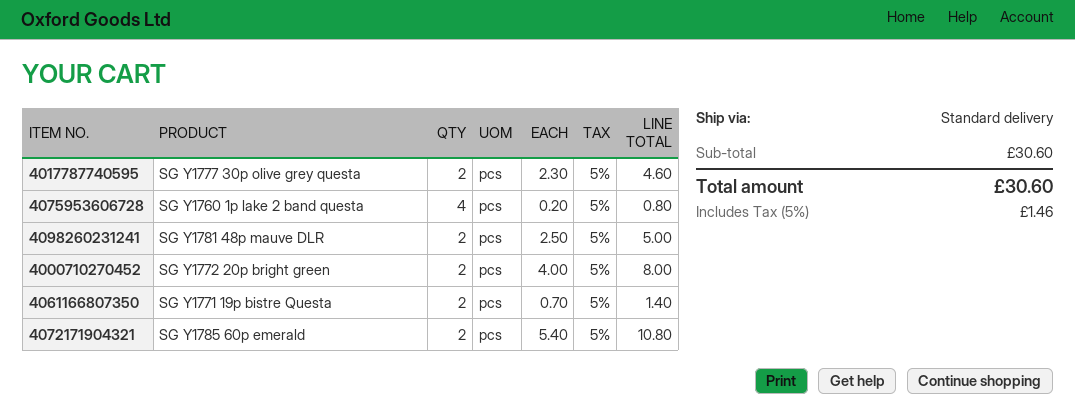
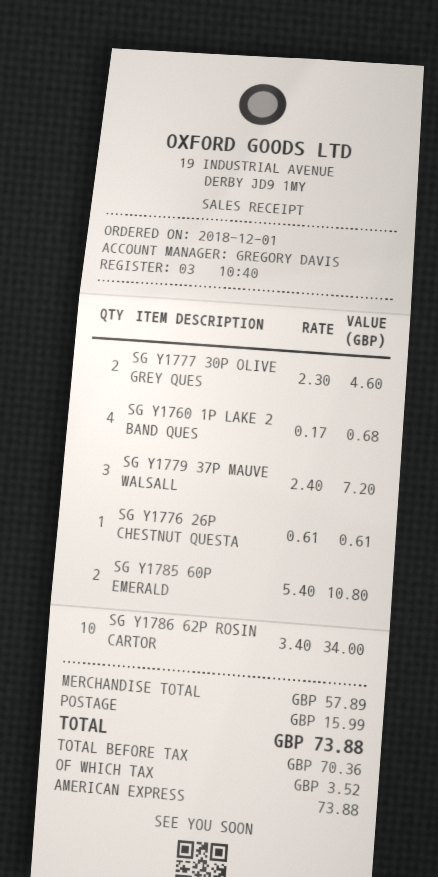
SG Y1760 1p lake 2 band questa: 4 x 0.20 = 0.80 -> 4 x 0.17 = 0.68
SG Y1781 48p mauve DLR: 2 x 2.50 = 5.00 -> none
SG Y1772 20p bright green: 2 x 4.00 = 8.00 -> none
SG Y1771 19p bistre Questa: 2 x 0.70 = 1.40 -> none
SG Y1779 37P MAUVE WALSALL: none -> 3 x 2.40 = 7.20
SG Y1776 26P CHESTNUT QUESTA: none -> 1 x 0.61 = 0.61
SG Y1786 62P ROSIN CARTOR: none -> 10 x 3.40 = 34.00
subtotal: 30.60 -> 57.89
shipping: none -> 15.99
tax: 1.46 -> 3.52
total: 30.60 -> 73.88

